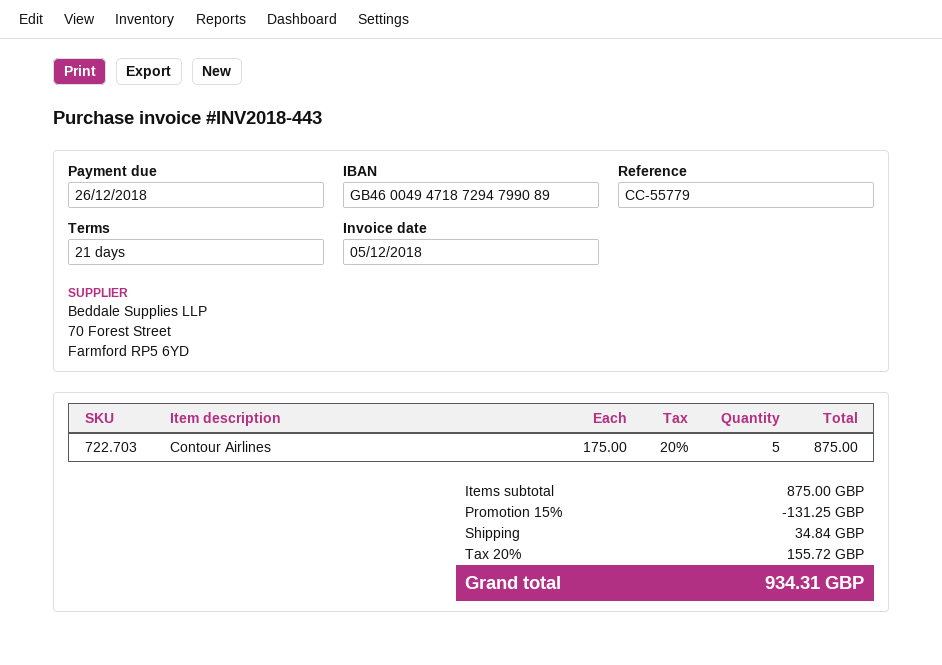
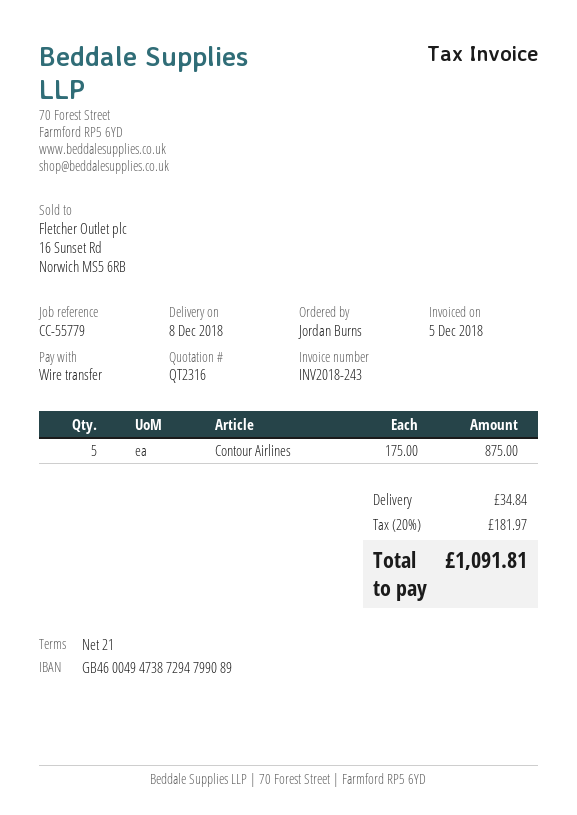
invoice number: INV2018-443 -> INV2018-243
bank account: GB46004947187294799089 -> GB46004947387294799089
discount: 15% = 131.25 -> none
tax: 20% = 155.72 -> 20% = 181.97
total: 934.31 -> 1091.81

